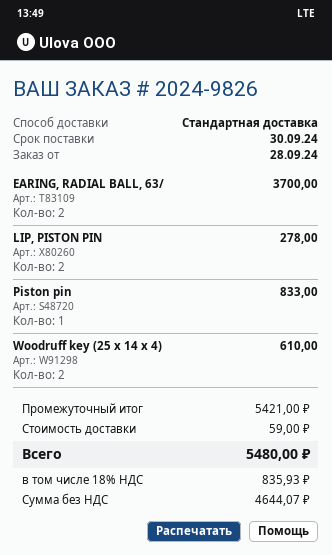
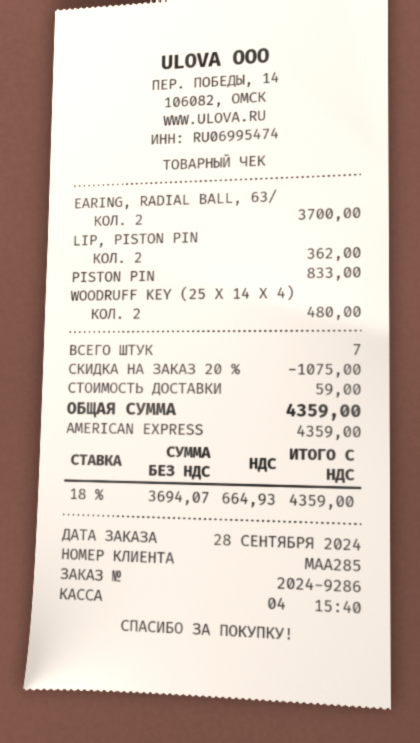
order number: 2024-9826 -> 2024-9286
LIP, PISTON PIN: 2 for 278.00 -> 2 for 362.00
Woodruff key (25 x 14 x 4): 2 for 610.00 -> 2 for 480.00
discount: none -> 20% = 1075.00
net: 4644.07 -> 3694.07
tax: 18% = 835.93 -> 18% = 664.93
total: 5480.00 -> 4359.00

